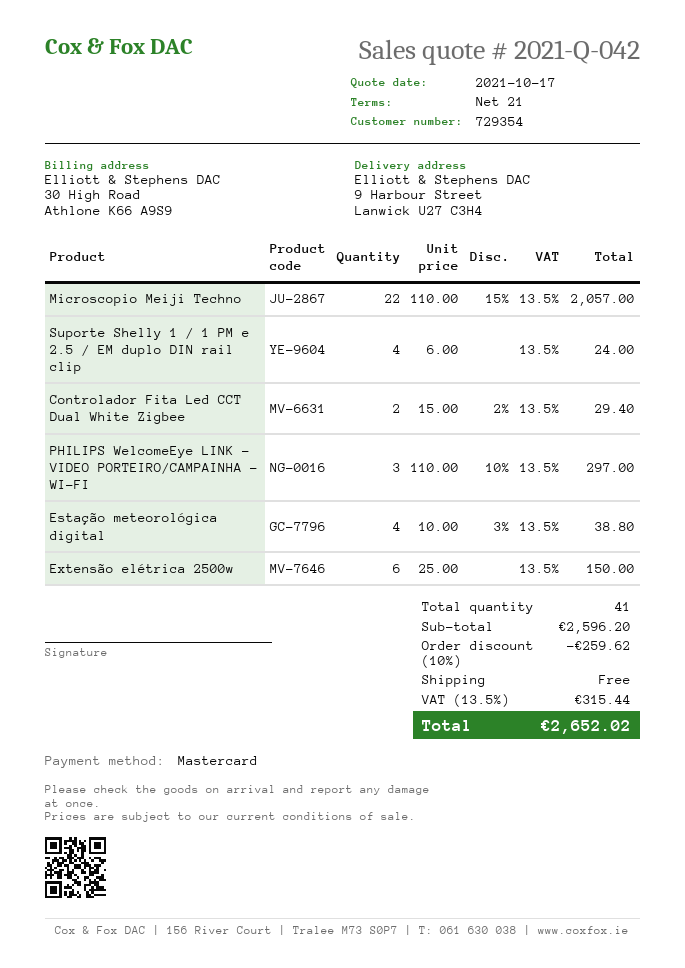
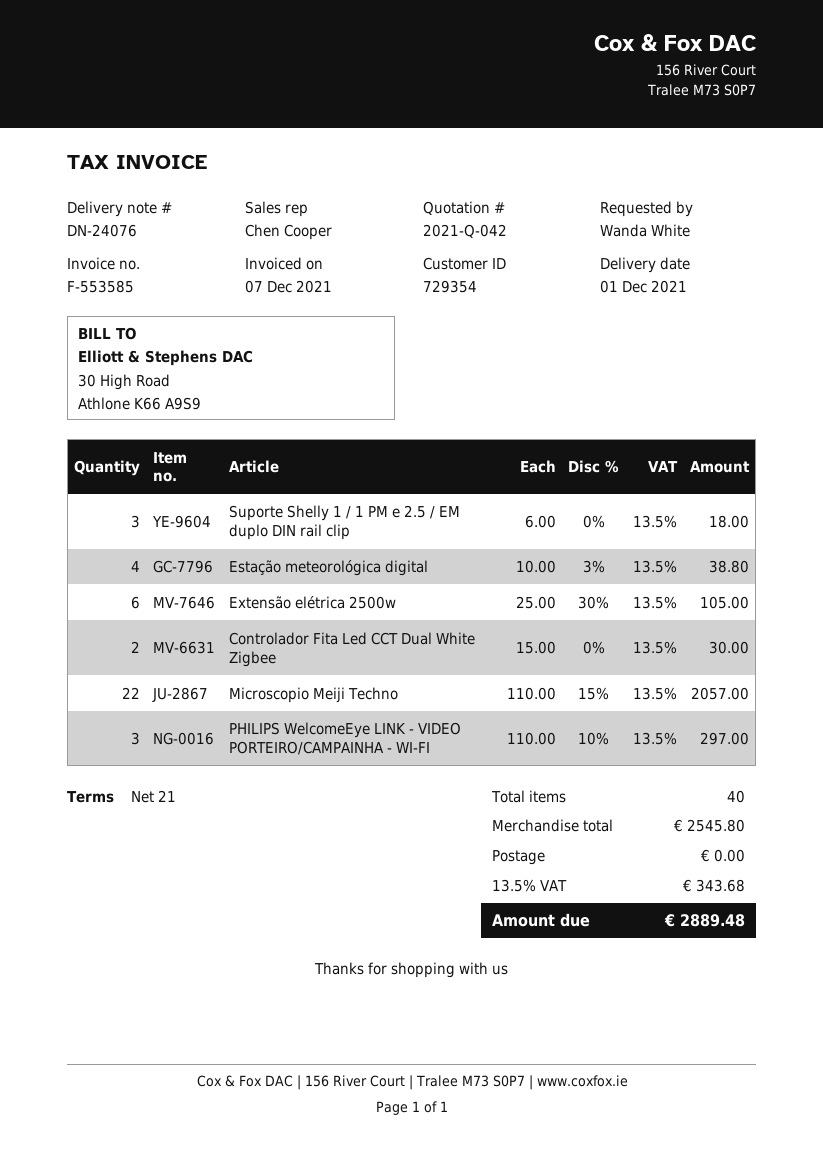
Suporte Shelly 1 / 1 PM e 2.5 / EM duplo DIN rail clip: 4 x 6.00 = 24.00 -> 3 x 6.00 = 18.00
Controlador Fita Led CCT Dual White Zigbee: 2 x 15.00 - 2% = 29.40 -> 2 x 15.00 = 30.00
Extensão elétrica 2500w: 6 x 25.00 = 150.00 -> 6 x 25.00 - 30% = 105.00
total quantity: 41 -> 40
subtotal: 2596.20 -> 2545.80
discount: 10% = 259.62 -> none
tax: 13.5% = 315.44 -> 13.5% = 343.68
total: 2652.02 -> 2889.48

